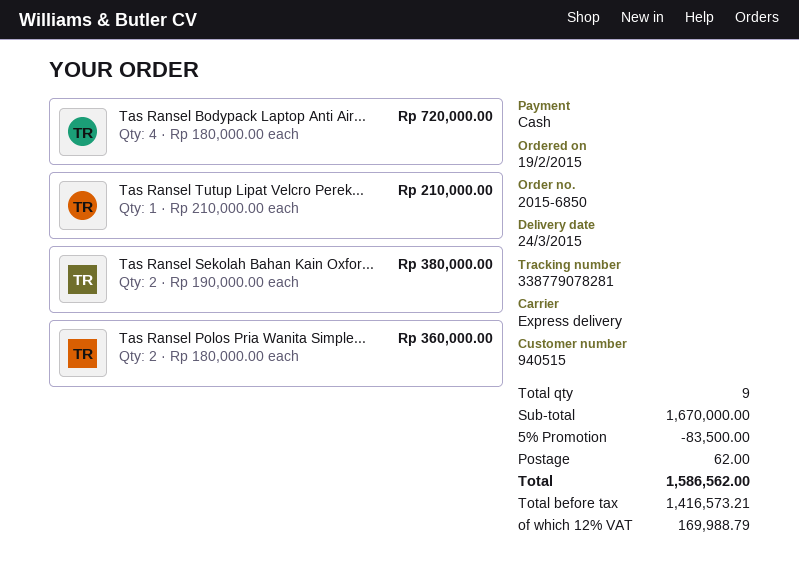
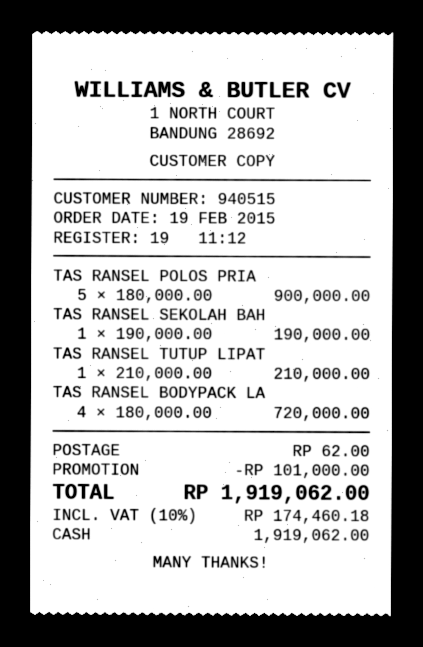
Tas Ransel Sekolah Bahan Kain Oxfor...: 2 x 190000.00 = 380000.00 -> 1 x 190000.00 = 190000.00
Tas Ransel Polos Pria Wanita Simple...: 2 x 180000.00 = 360000.00 -> 5 x 180000.00 = 900000.00
discount: 83500.00 -> 101000.00
tax: 12% = 169988.79 -> 10% = 174460.18
total: 1586562.00 -> 1919062.00

